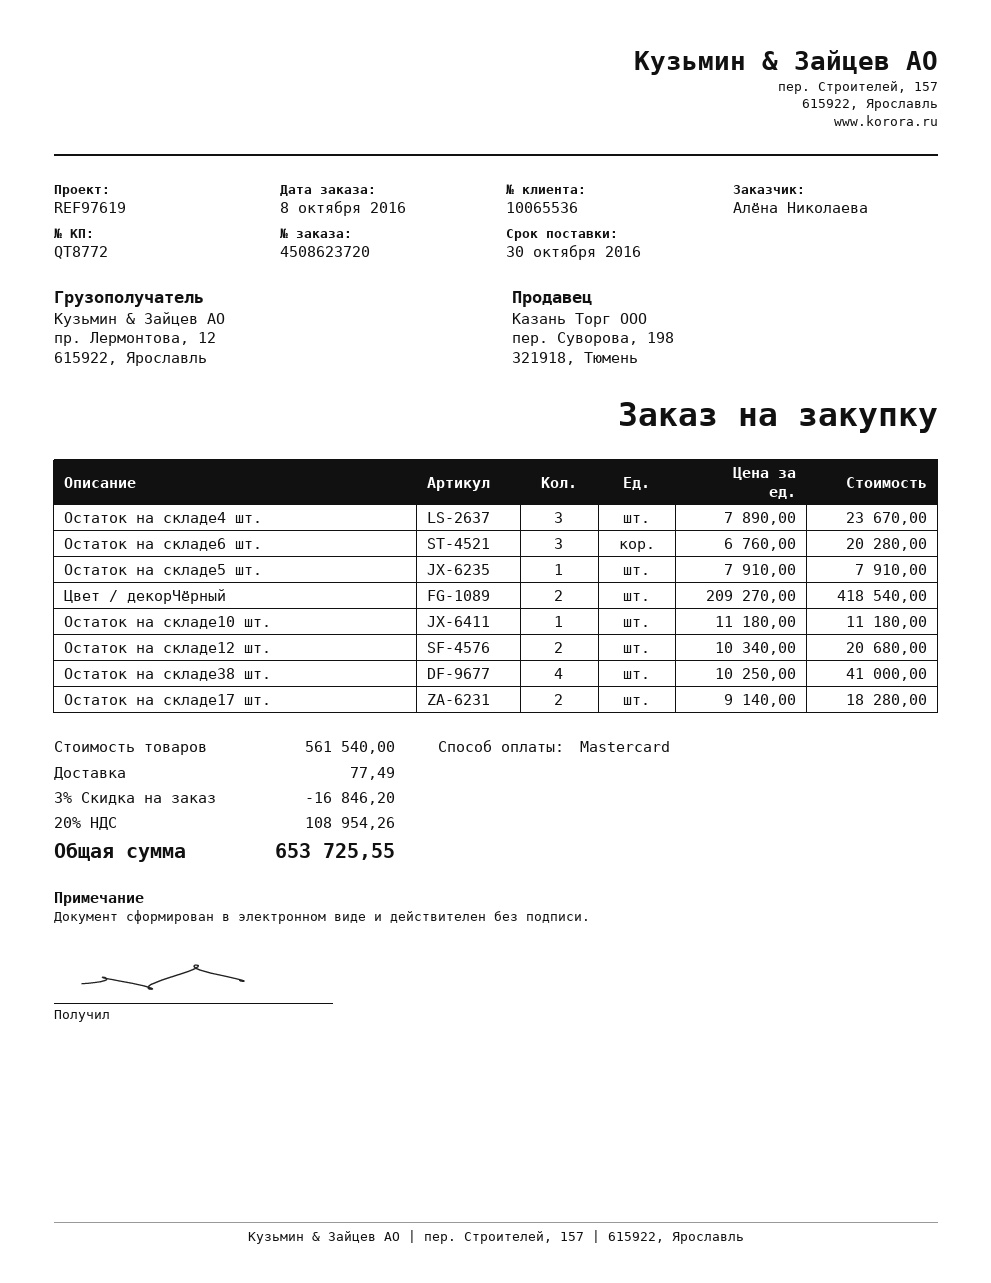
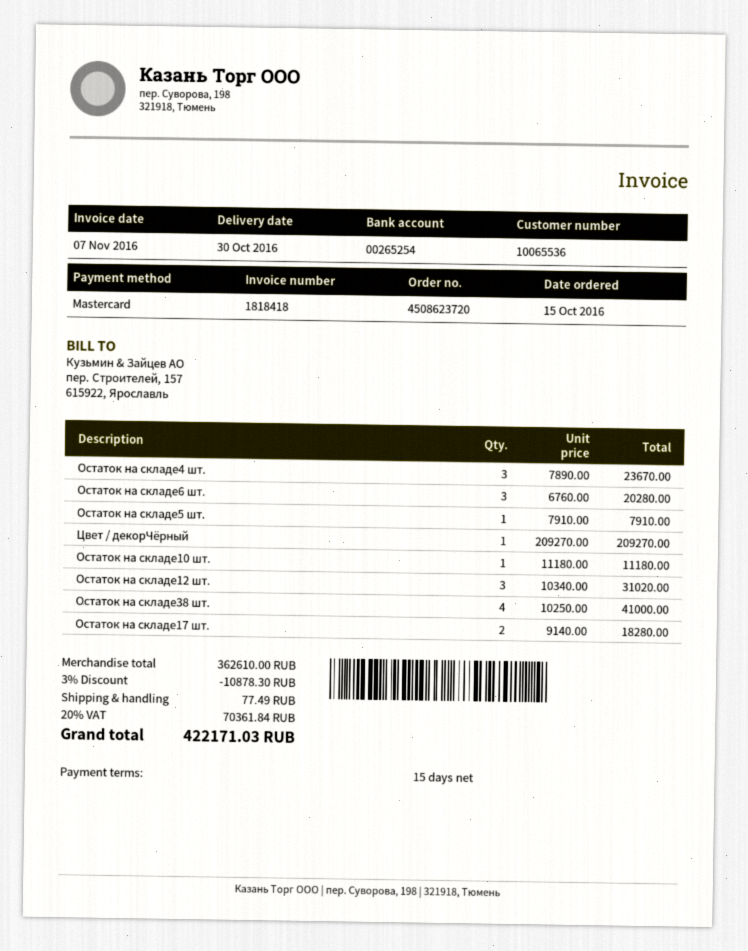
order date: 2016-10-08 -> 2016-10-15
Цвет / декорЧёрный: 2 x 209270.00 = 418540.00 -> 1 x 209270.00 = 209270.00
Остаток на складе12 шт.: 2 x 10340.00 = 20680.00 -> 3 x 10340.00 = 31020.00
subtotal: 561540.00 -> 362610.00
discount: 3% = 16846.20 -> 3% = 10878.30
tax: 20% = 108954.26 -> 20% = 70361.84
total: 653725.55 -> 422171.03

